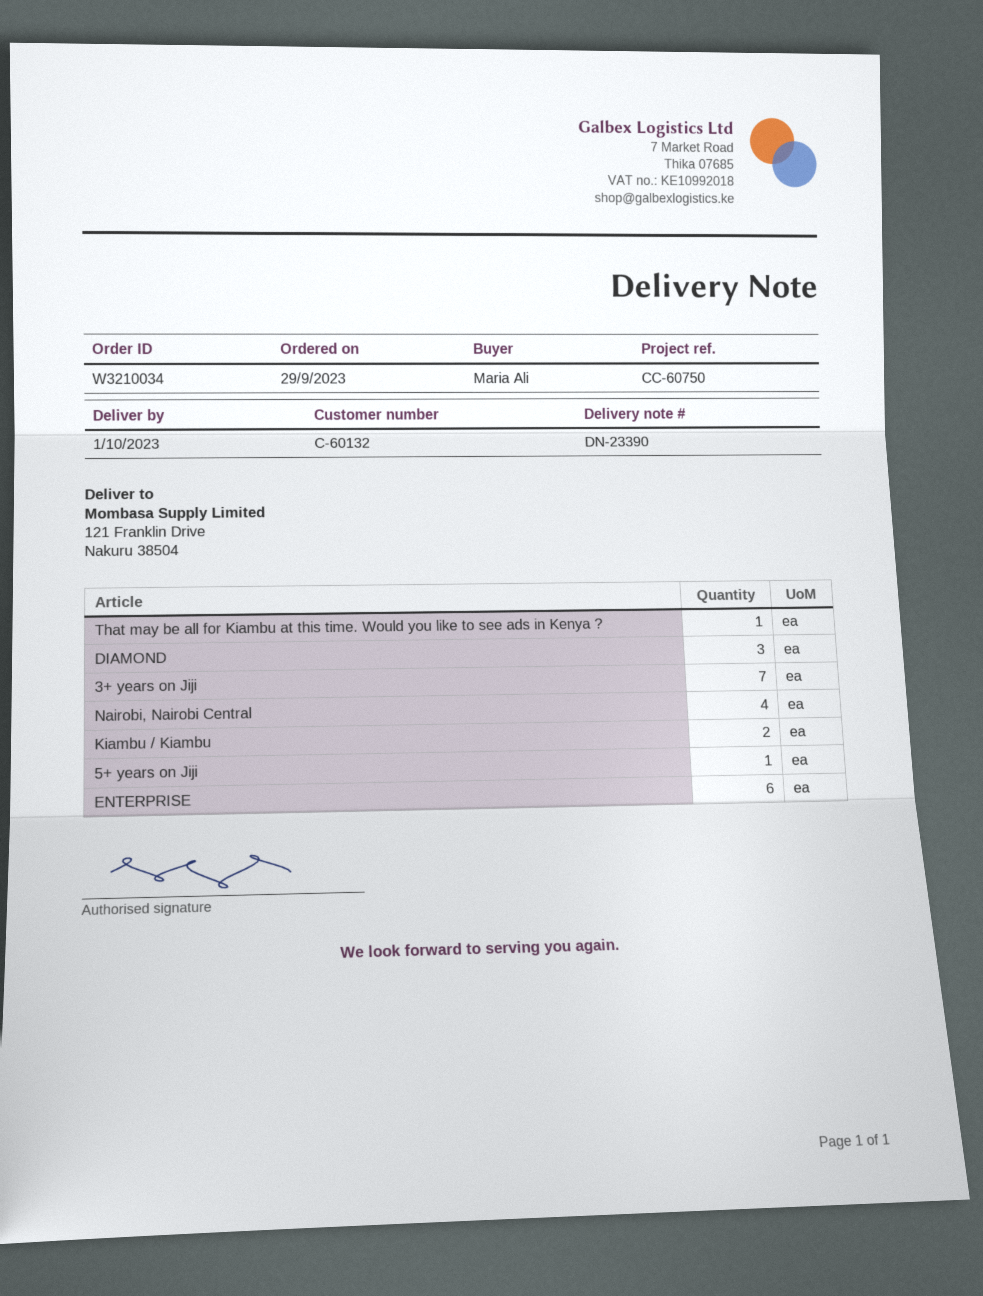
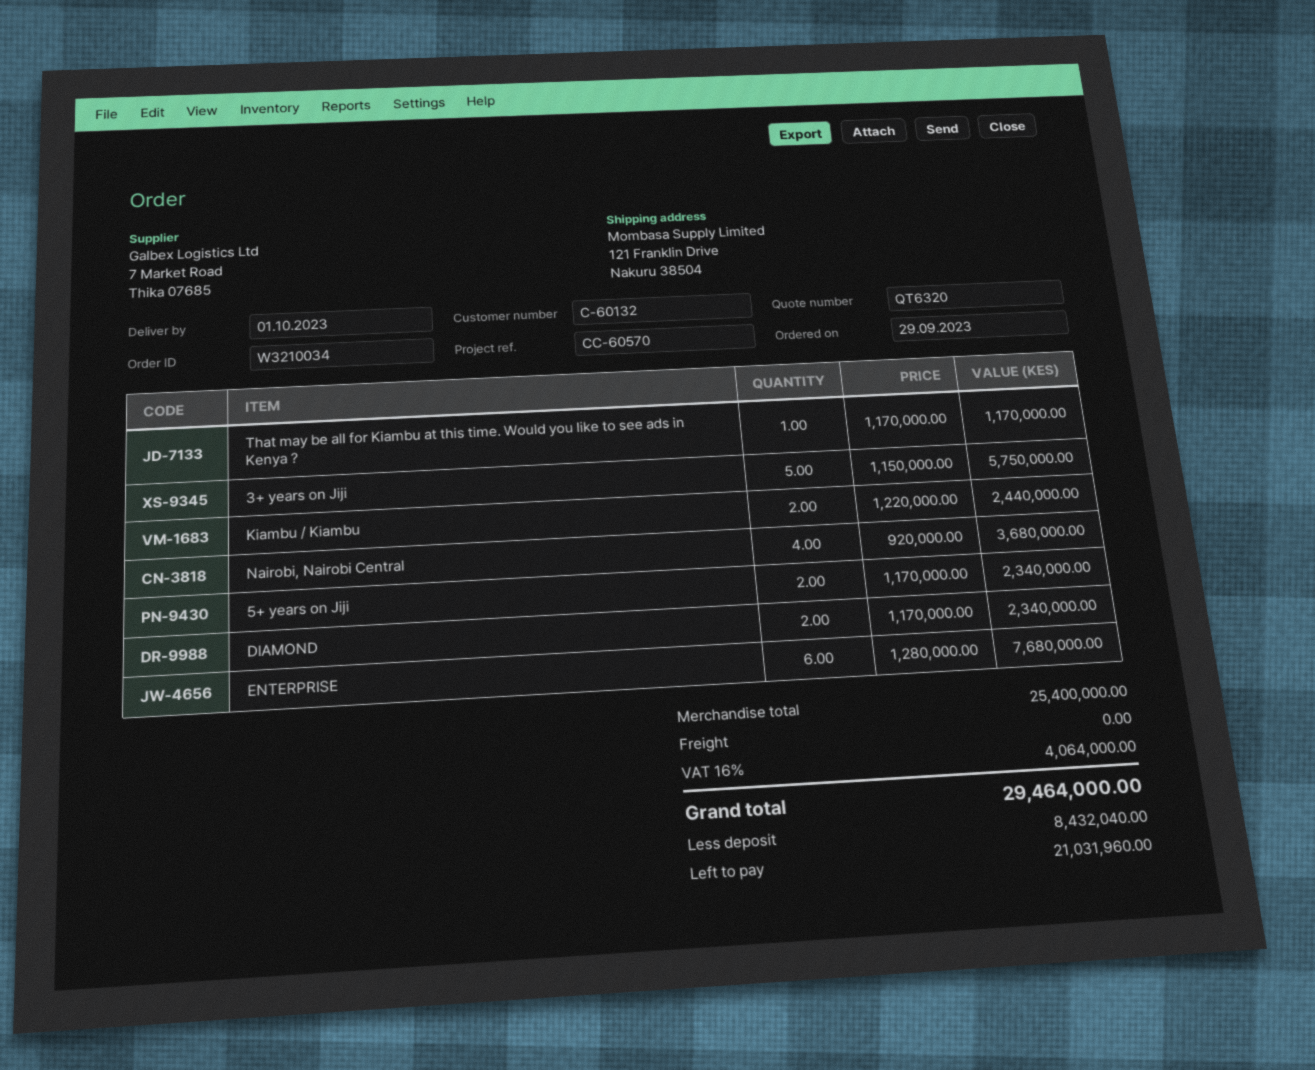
reference: CC-60750 -> CC-60570
DIAMOND: 3 -> 2
3+ years on Jiji: 7 -> 5
5+ years on Jiji: 1 -> 2

